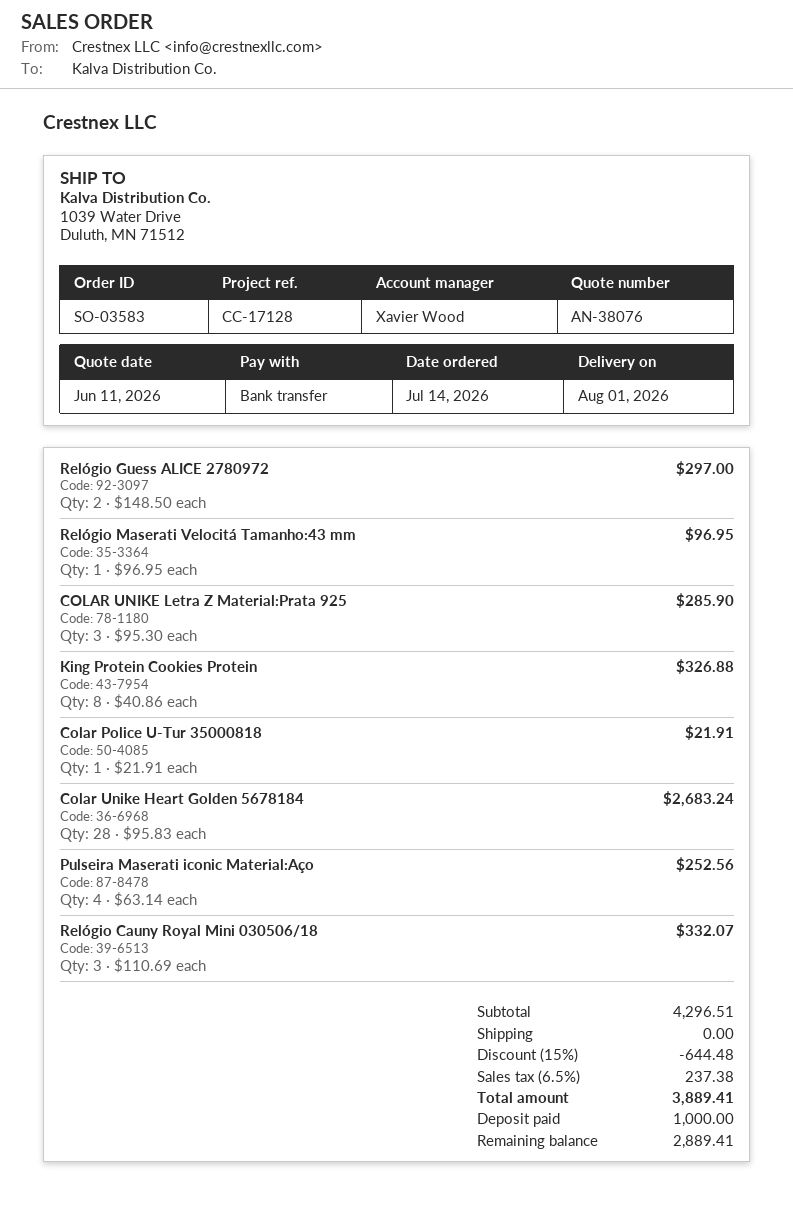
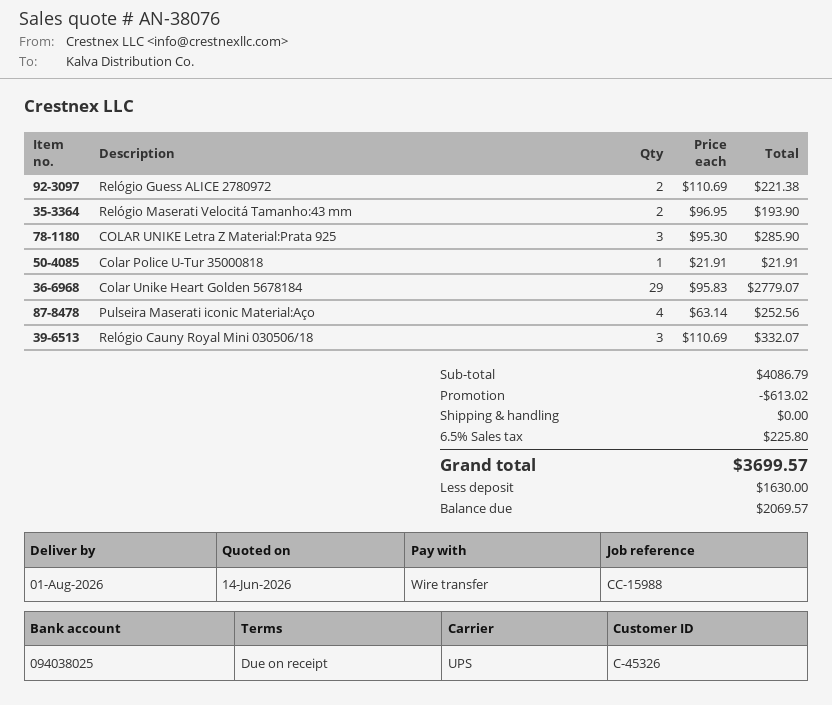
quote date: 2026-06-11 -> 2026-06-14
reference: CC-17128 -> CC-15988
Relógio Guess ALICE 2780972: 2 x 148.50 = 297.00 -> 2 x 110.69 = 221.38
Relógio Maserati Velocitá Tamanho:43 mm: 1 x 96.95 = 96.95 -> 2 x 96.95 = 193.90
King Protein Cookies Protein: 8 x 40.86 = 326.88 -> none
Colar Unike Heart Golden 5678184: 28 x 95.83 = 2683.24 -> 29 x 95.83 = 2779.07
subtotal: 4296.51 -> 4086.79
discount: 644.48 -> 613.02
tax: 6.5% = 237.38 -> 6.5% = 225.80
total: 3889.41 -> 3699.57
deposit: 1000.00 -> 1630.00
balance: 2889.41 -> 2069.57

